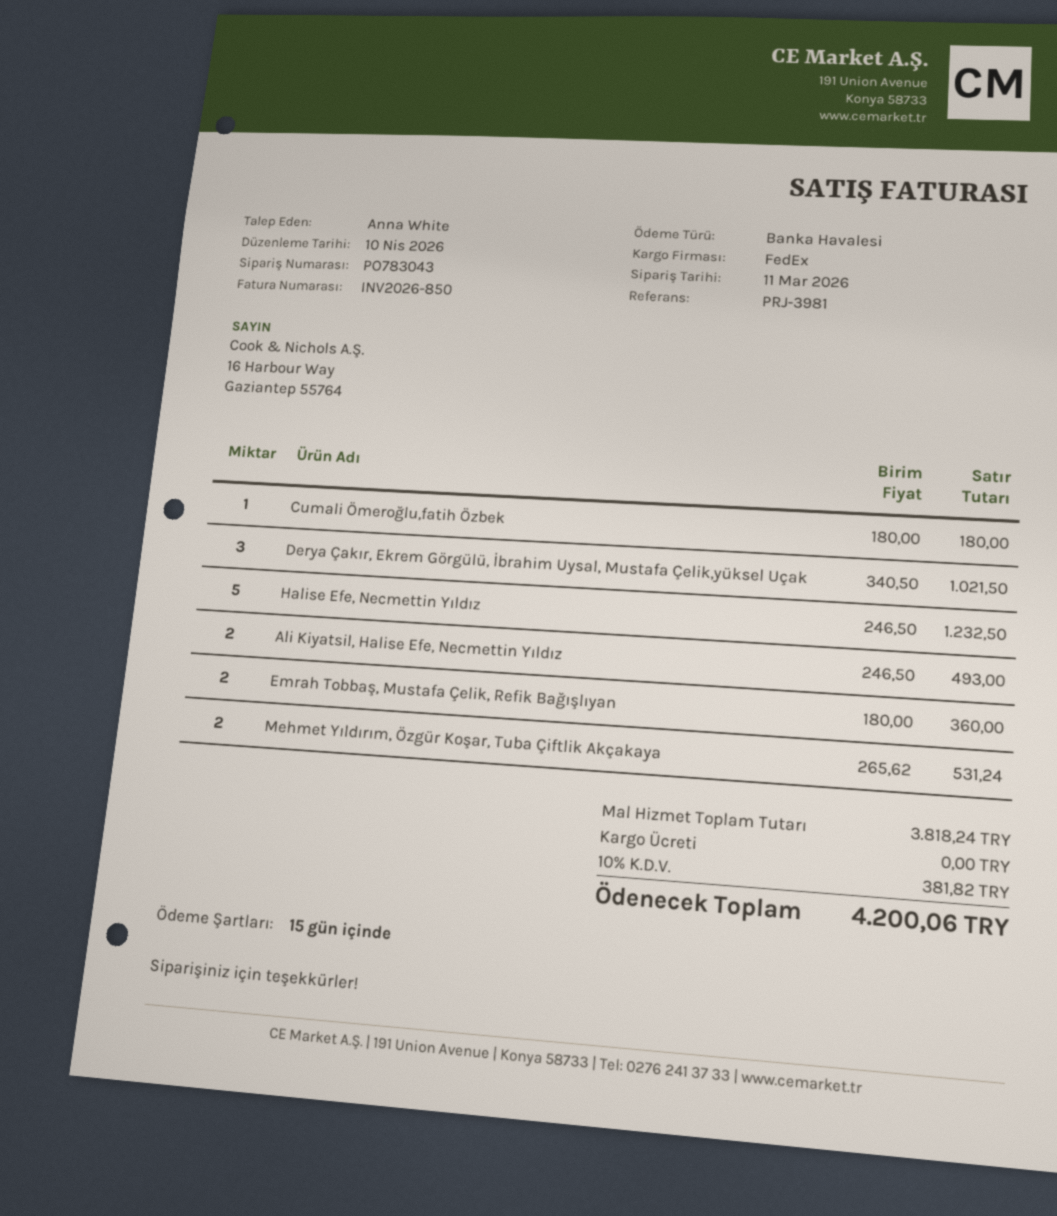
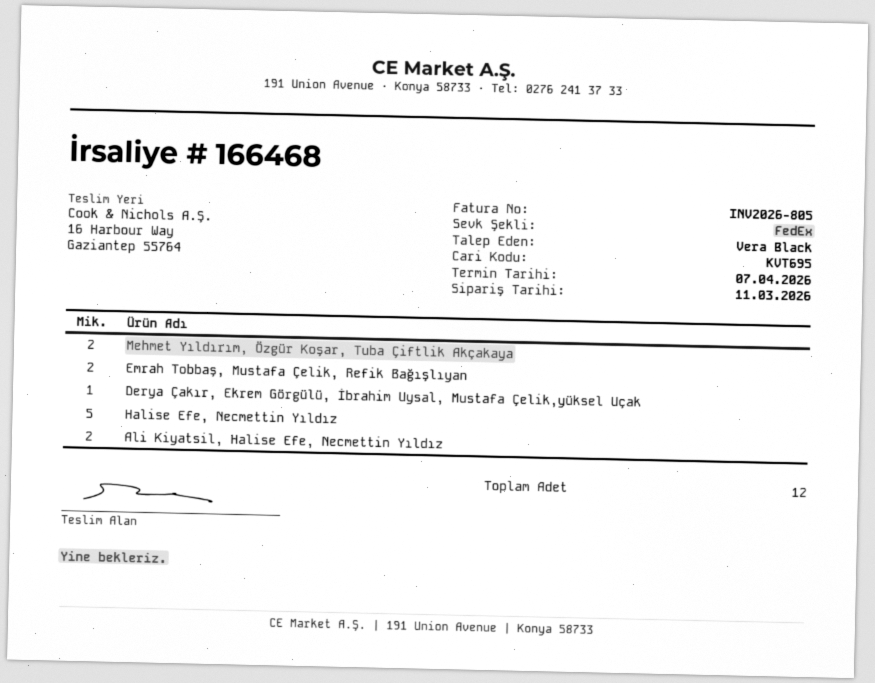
invoice number: INV2026-850 -> INV2026-805
ordered by: Anna White -> Vera Black
Cumali Ömeroğlu,fatih Özbek: 1 -> none
Derya Çakır, Ekrem Görgülü, İbrahim Uysal, Mustafa Çelik,yüksel Uçak: 3 -> 1

